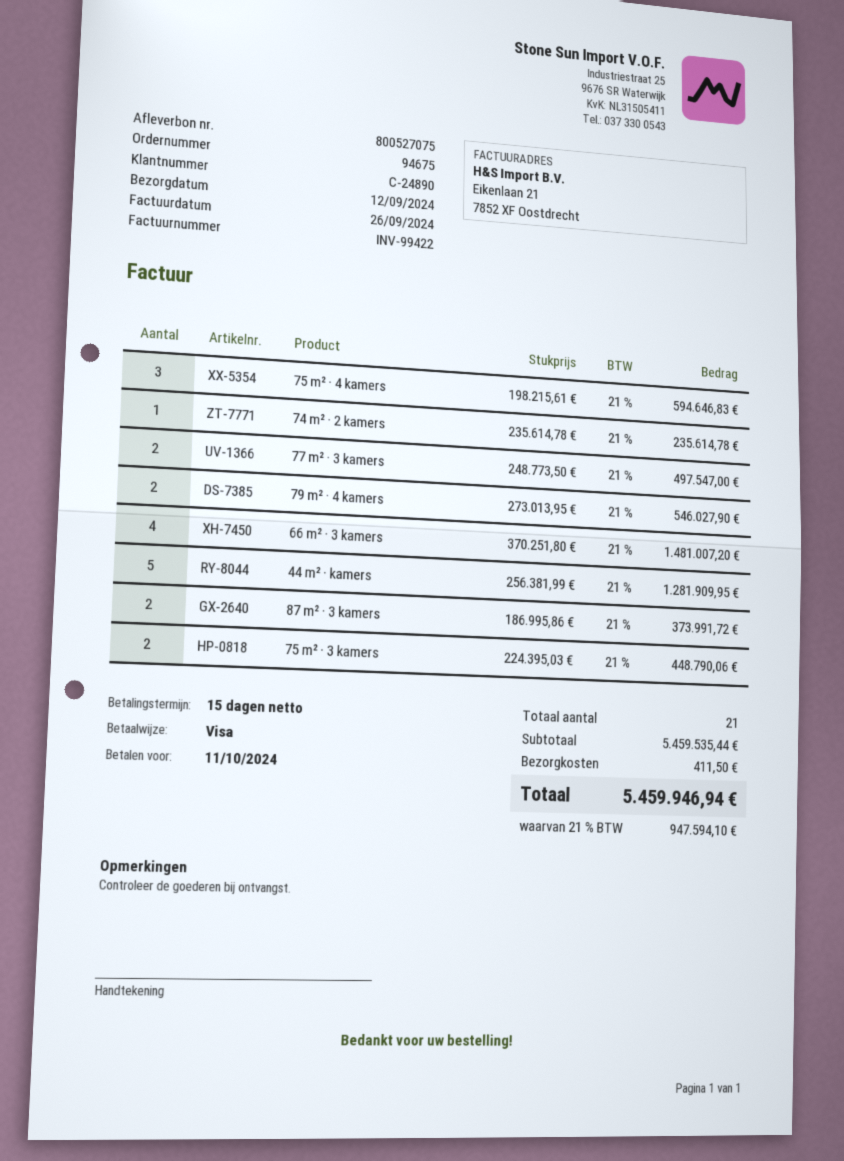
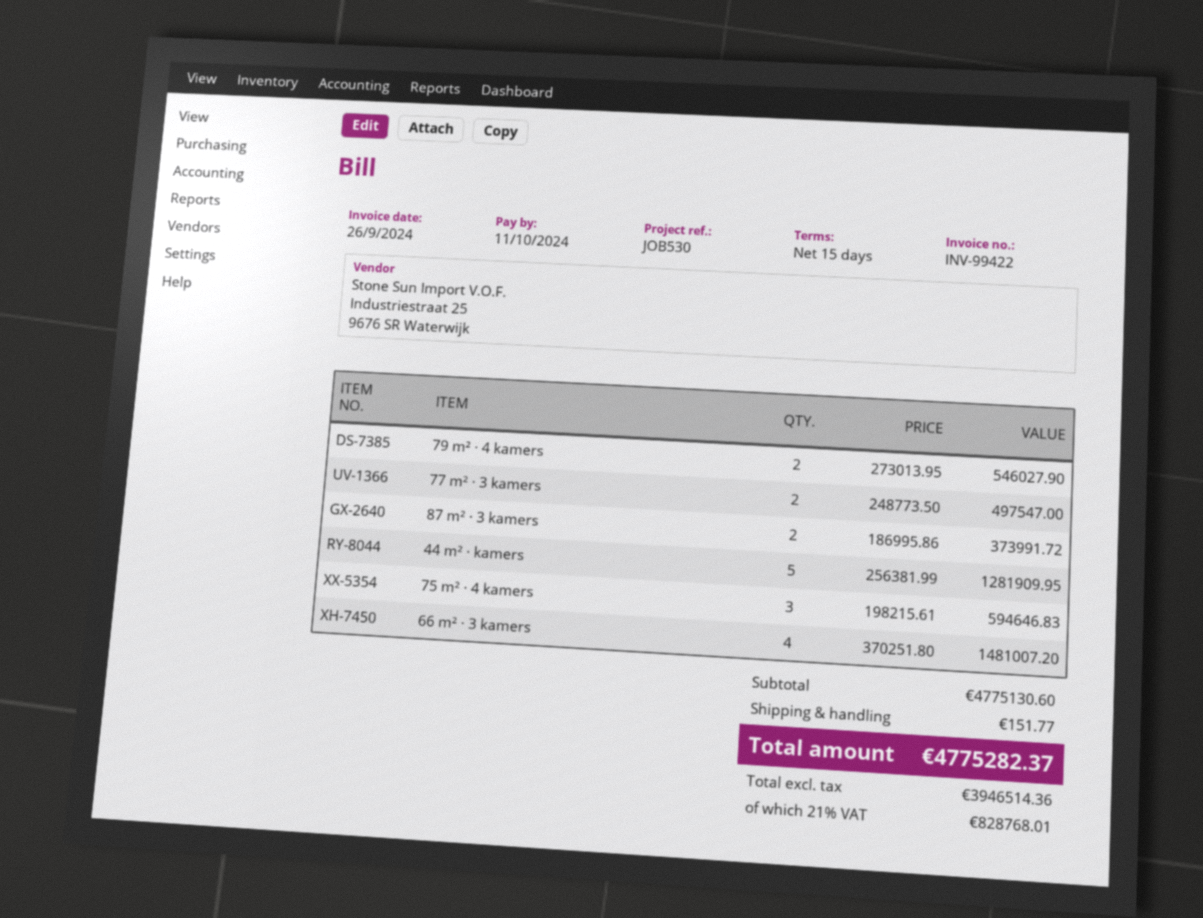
74 m² · 2 kamers: 1 x 235614.78 = 235614.78 -> none
75 m² · 3 kamers: 2 x 224395.03 = 448790.06 -> none
subtotal: 5459535.44 -> 4775130.60
shipping: 411.50 -> 151.77
tax: 21% = 947594.10 -> 21% = 828768.01
total: 5459946.94 -> 4775282.37

